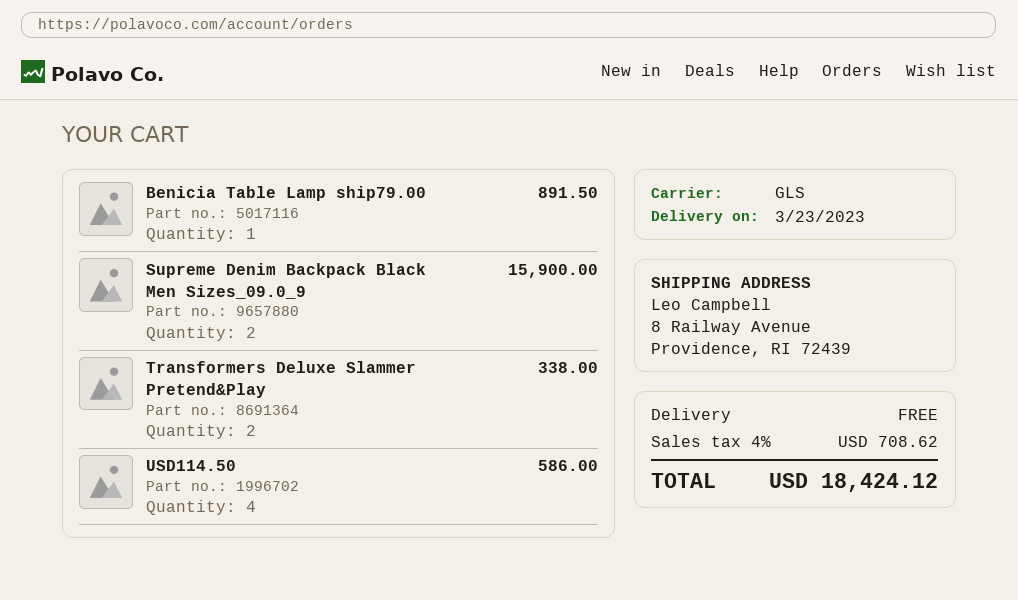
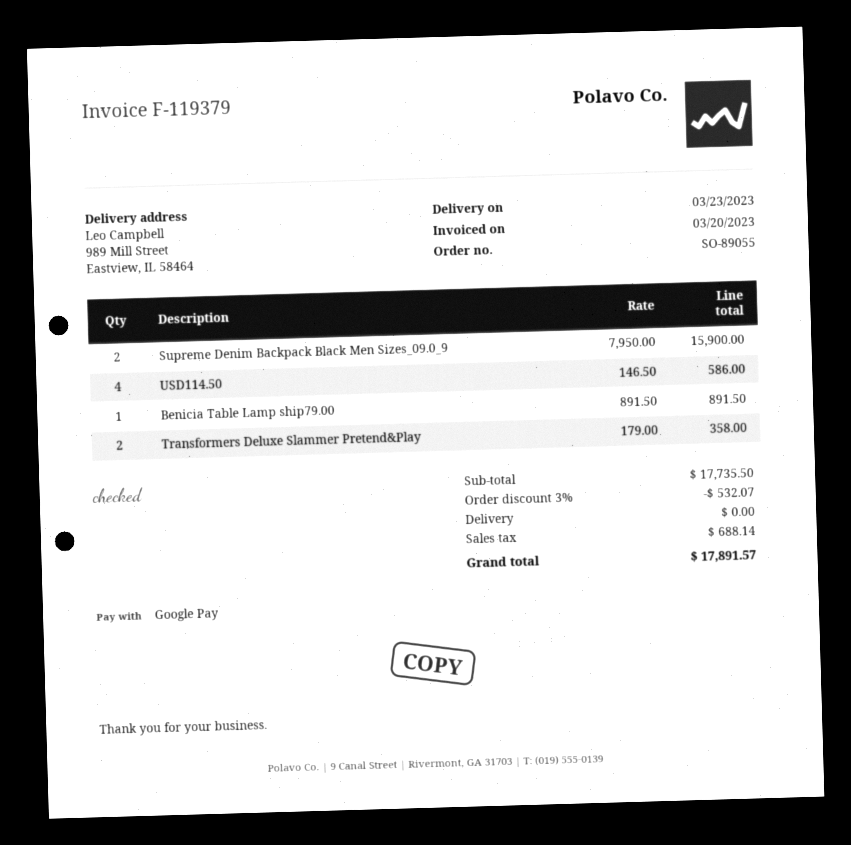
ship to: 8 Railway Avenue, Providence, RI 72439 -> 989 Mill Street, Eastview, IL 58464
Transformers Deluxe Slammer Pretend&Play: 2 for 338.00 -> 2 for 358.00
discount: none -> 3% = 532.07
tax: 708.62 -> 688.14
total: 18424.12 -> 17891.57

